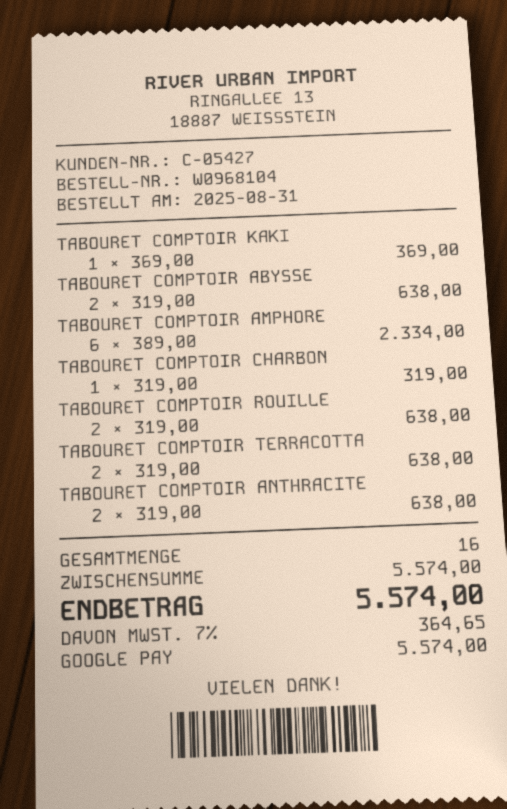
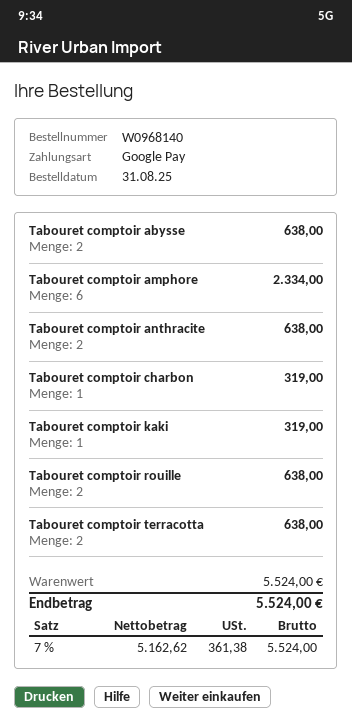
order number: W0968104 -> W0968140
TABOURET COMPTOIR KAKI: 1 for 369.00 -> 1 for 319.00
subtotal: 5574.00 -> 5524.00
tax: 7% = 364.65 -> 7% = 361.38
total: 5574.00 -> 5524.00

